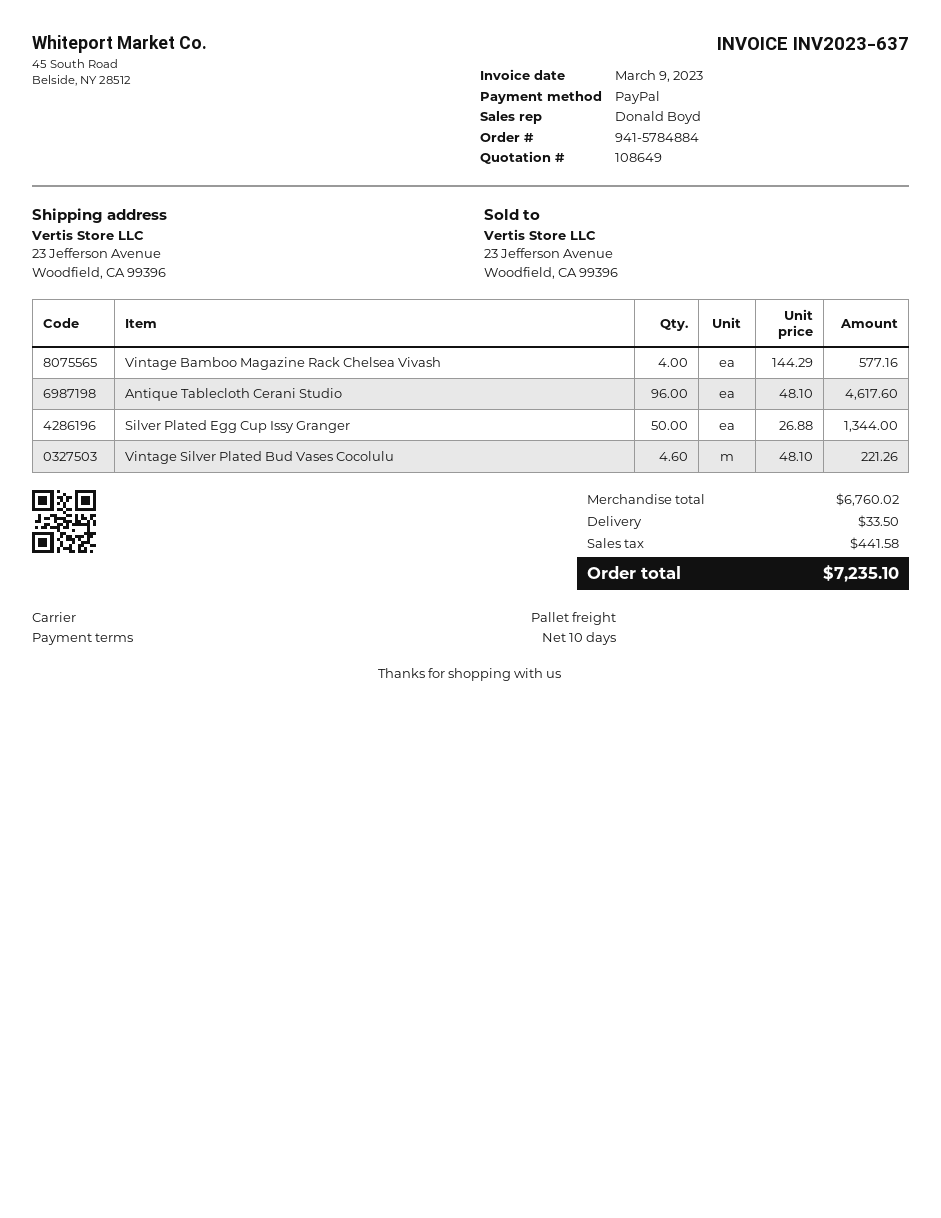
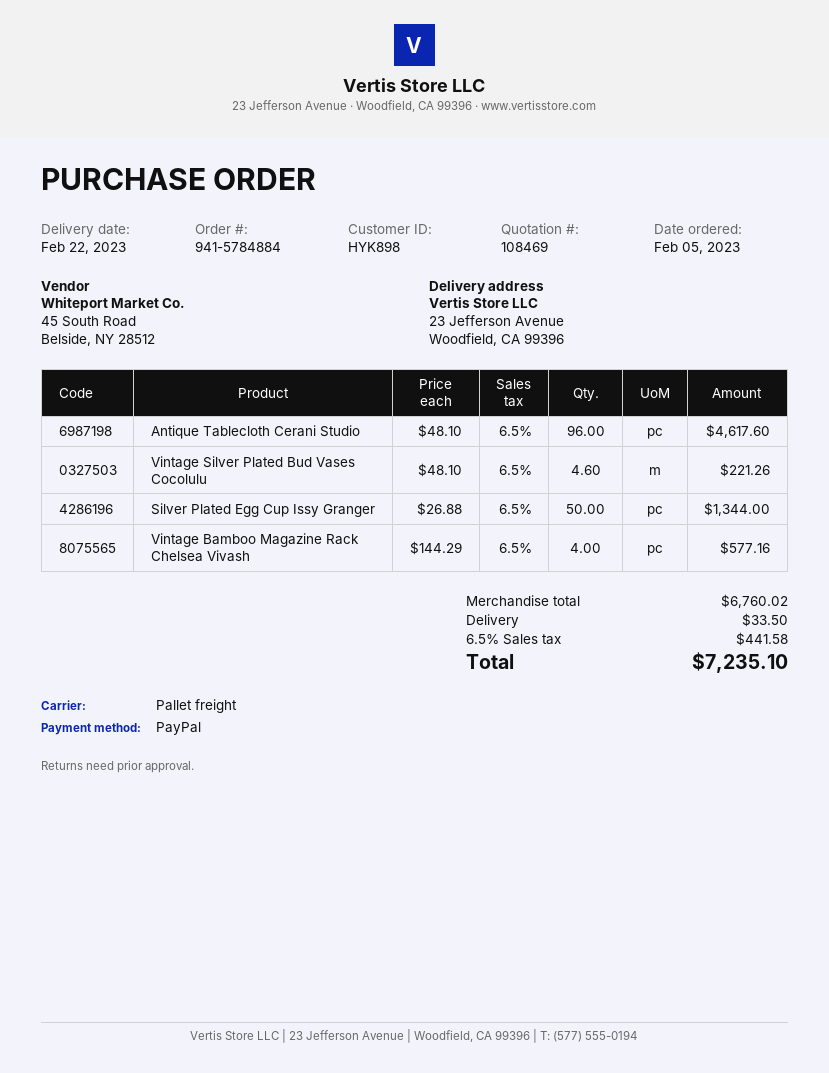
quote number: 108649 -> 108469

